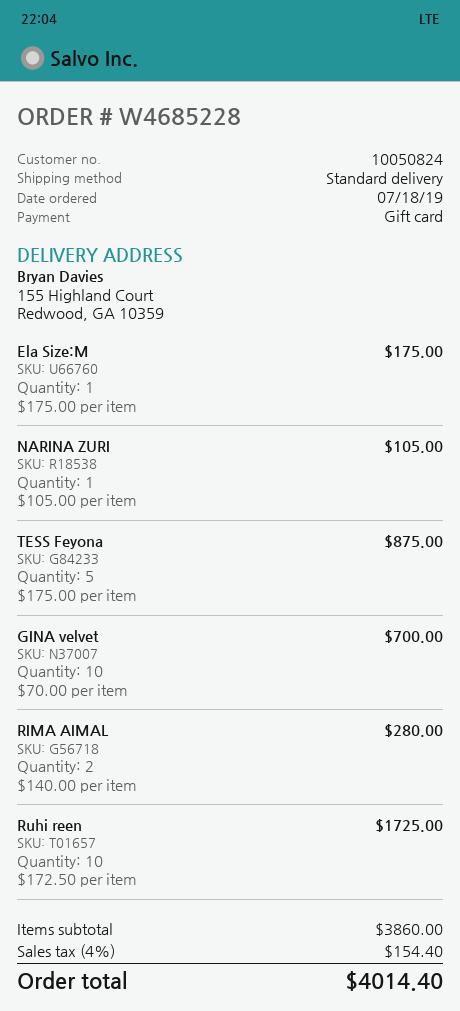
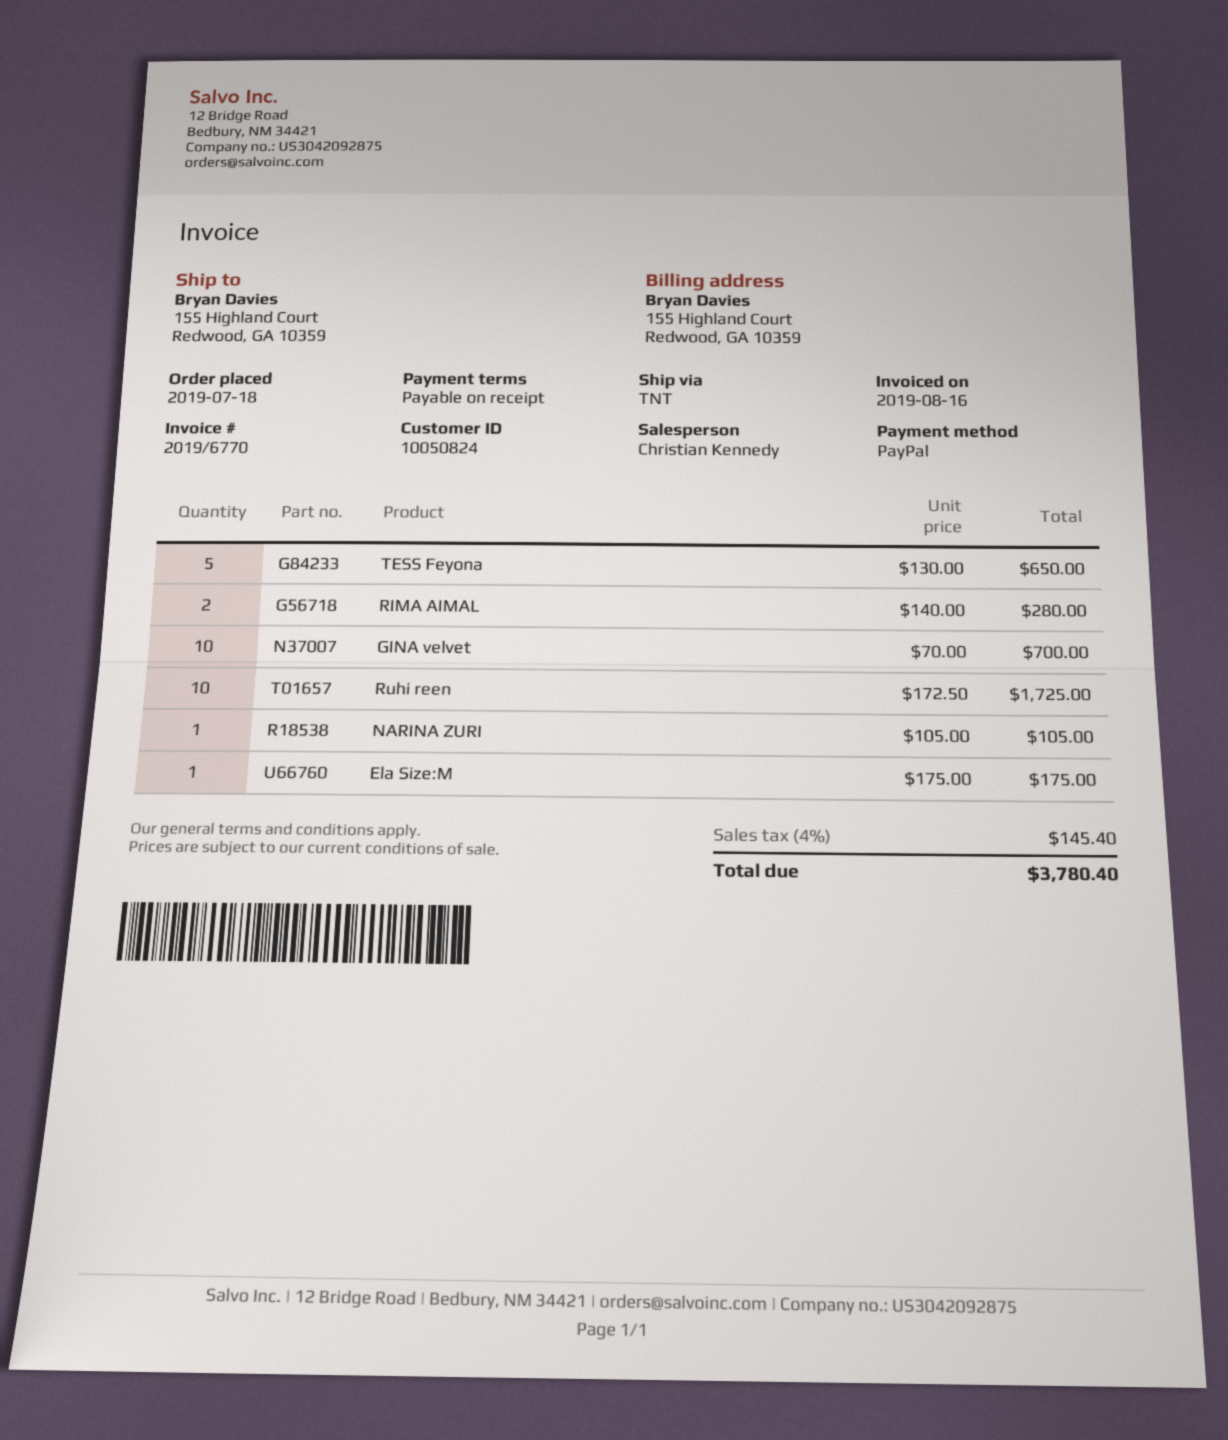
payment method: gift card -> PayPal
shipping method: standard -> TNT
TESS Feyona: 5 x 175.00 = 875.00 -> 5 x 130.00 = 650.00
tax: 4% = 154.40 -> 4% = 145.40
total: 4014.40 -> 3780.40

